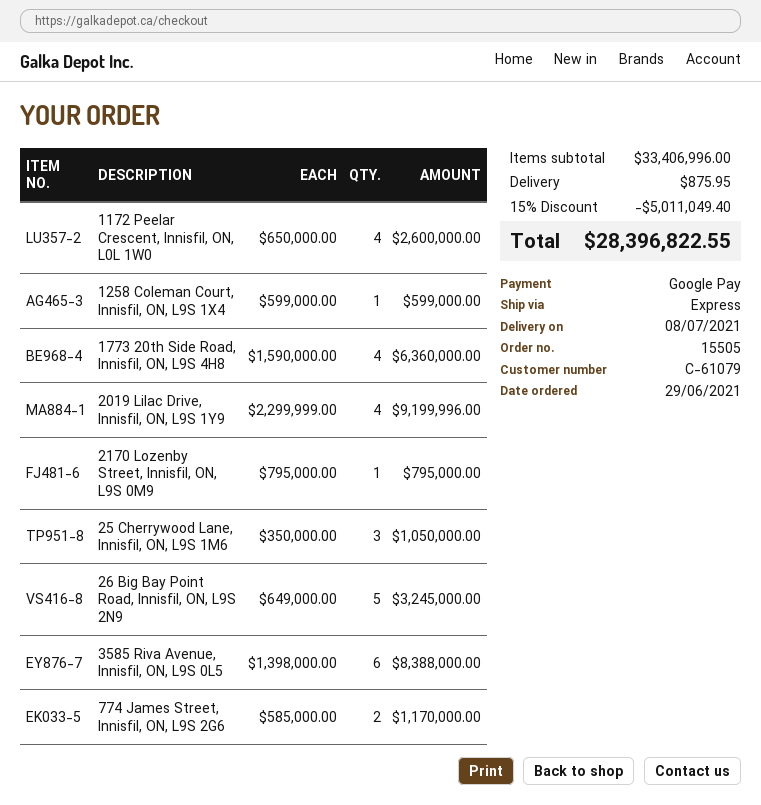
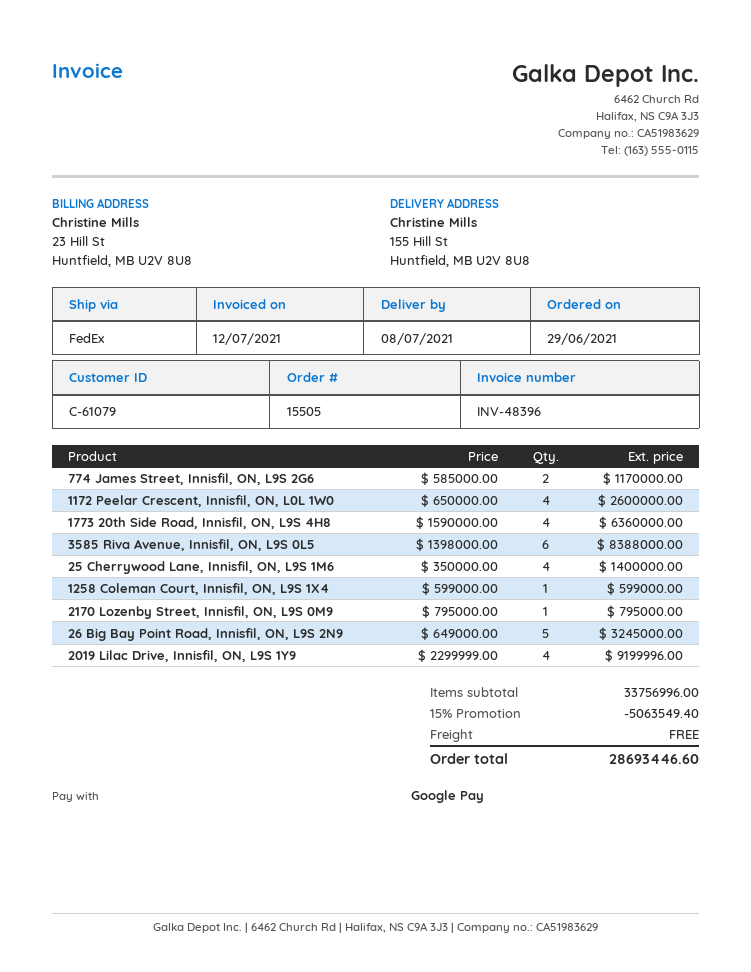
shipping method: express -> FedEx
25 Cherrywood Lane, Innisfil, ON, L9S 1M6: 3 x 350000.00 = 1050000.00 -> 4 x 350000.00 = 1400000.00
subtotal: 33406996.00 -> 33756996.00
discount: 15% = 5011049.40 -> 15% = 5063549.40
shipping: 875.95 -> 0.00
total: 28396822.55 -> 28693446.60

